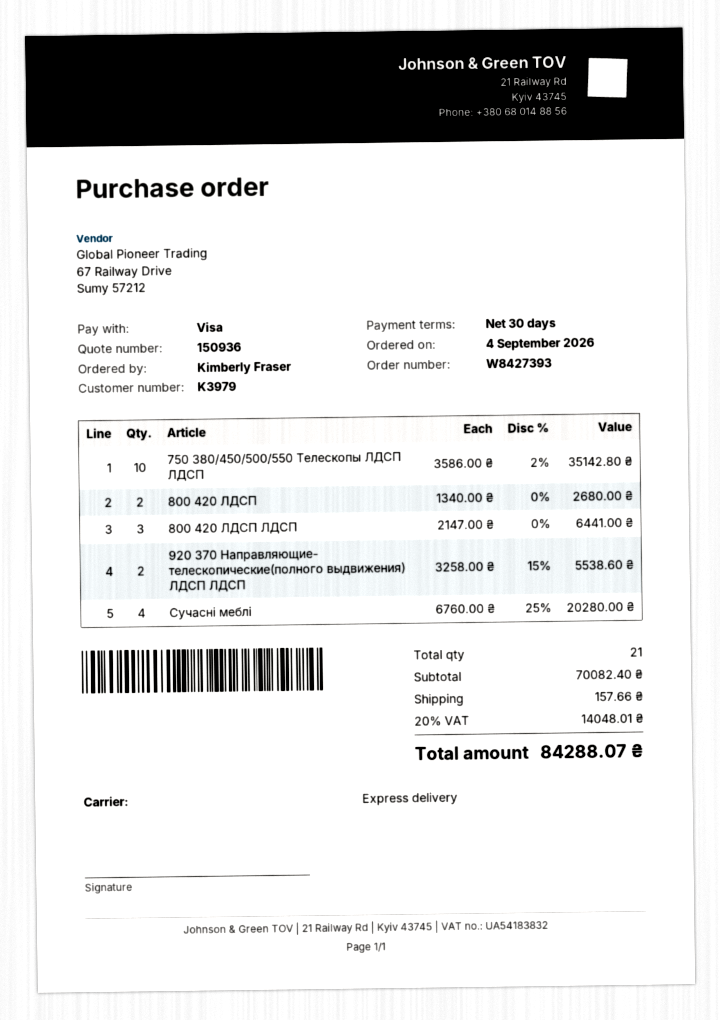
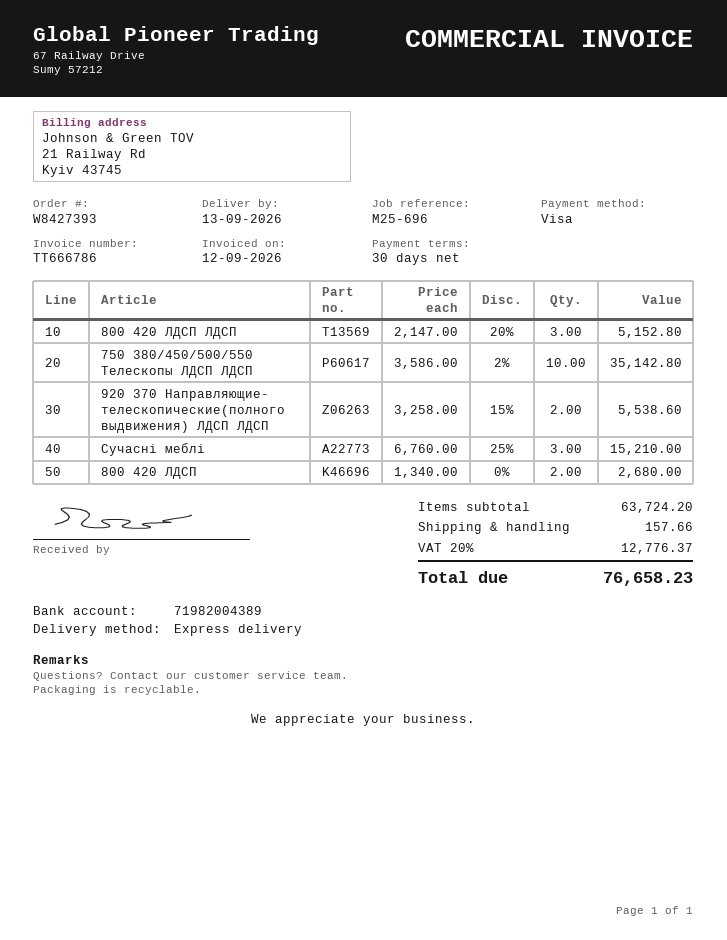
800 420 ЛДСП ЛДСП: 3 x 2147.00 = 6441.00 -> 3 x 2147.00 - 20% = 5152.80
Сучасні меблі: 4 x 6760.00 - 25% = 20280.00 -> 3 x 6760.00 - 25% = 15210.00
subtotal: 70082.40 -> 63724.20
tax: 20% = 14048.01 -> 20% = 12776.37
total: 84288.07 -> 76658.23

